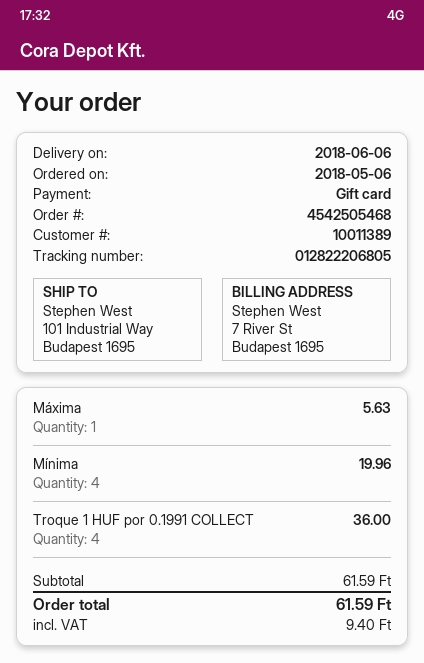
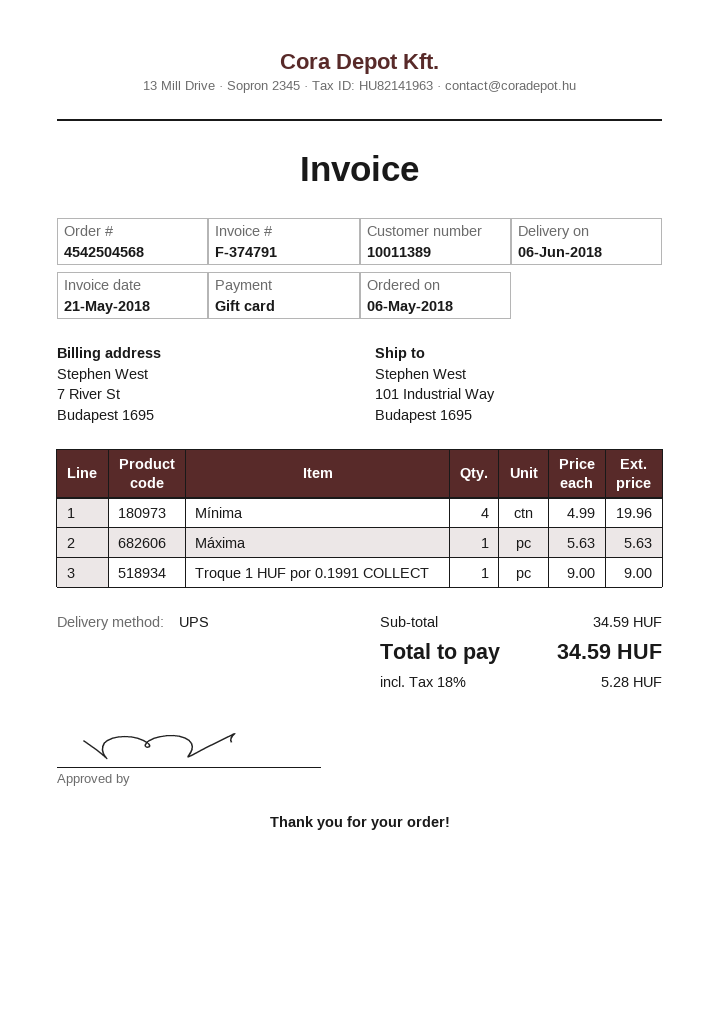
order number: 4542505468 -> 4542504568
Troque 1 HUF por 0.1991 COLLECT: 4 for 36.00 -> 1 for 9.00
subtotal: 61.59 -> 34.59
tax: 9.40 -> 5.28
total: 61.59 -> 34.59

